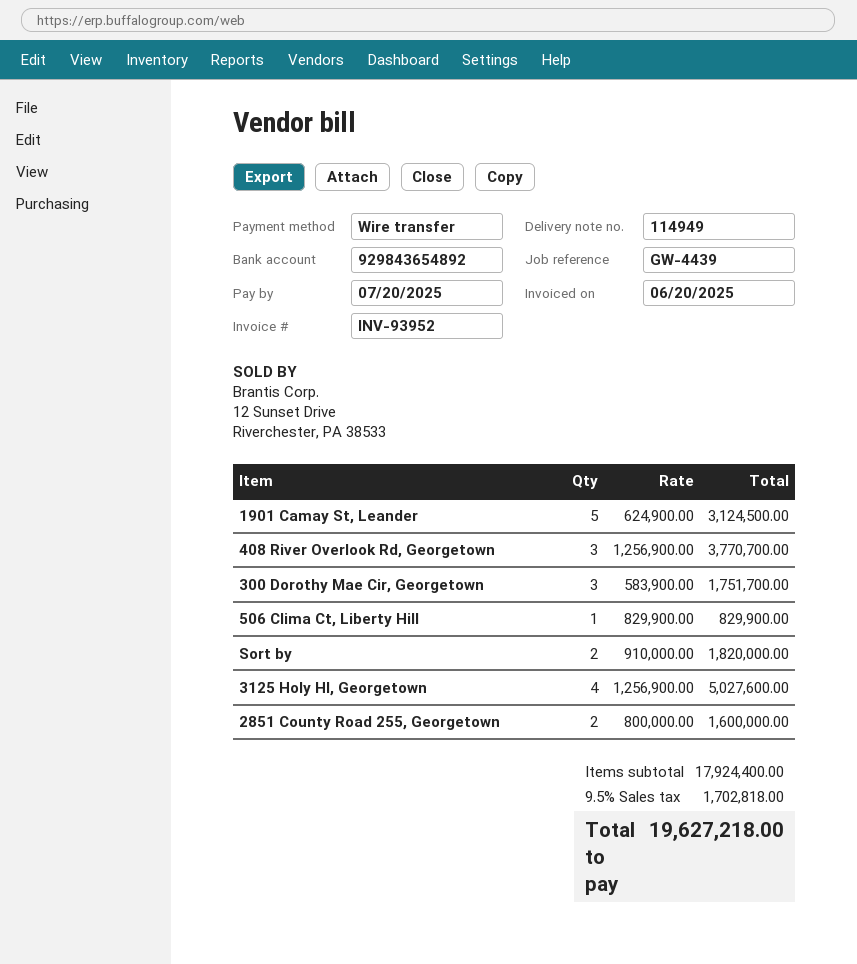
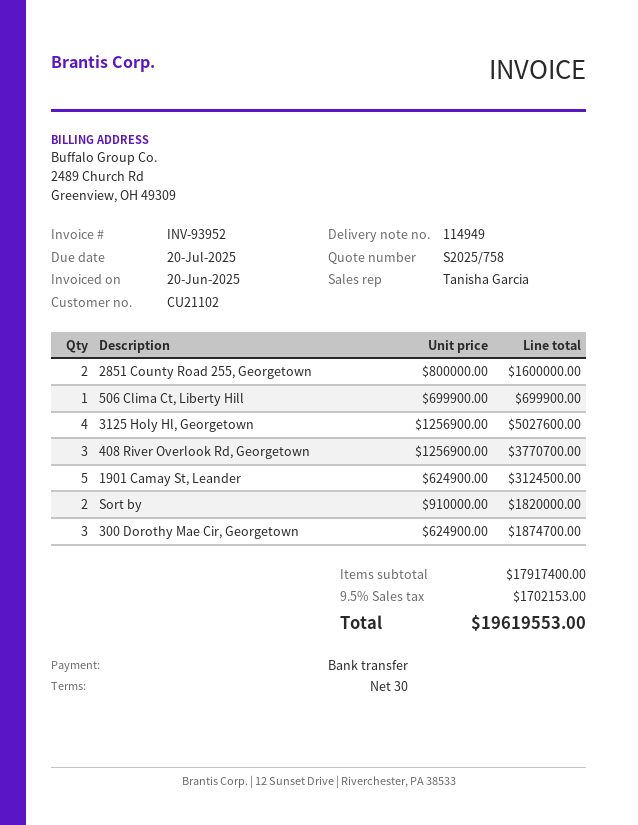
300 Dorothy Mae Cir, Georgetown: 3 x 583900.00 = 1751700.00 -> 3 x 624900.00 = 1874700.00
506 Clima Ct, Liberty Hill: 1 x 829900.00 = 829900.00 -> 1 x 699900.00 = 699900.00
subtotal: 17924400.00 -> 17917400.00
tax: 9.5% = 1702818.00 -> 9.5% = 1702153.00
total: 19627218.00 -> 19619553.00

